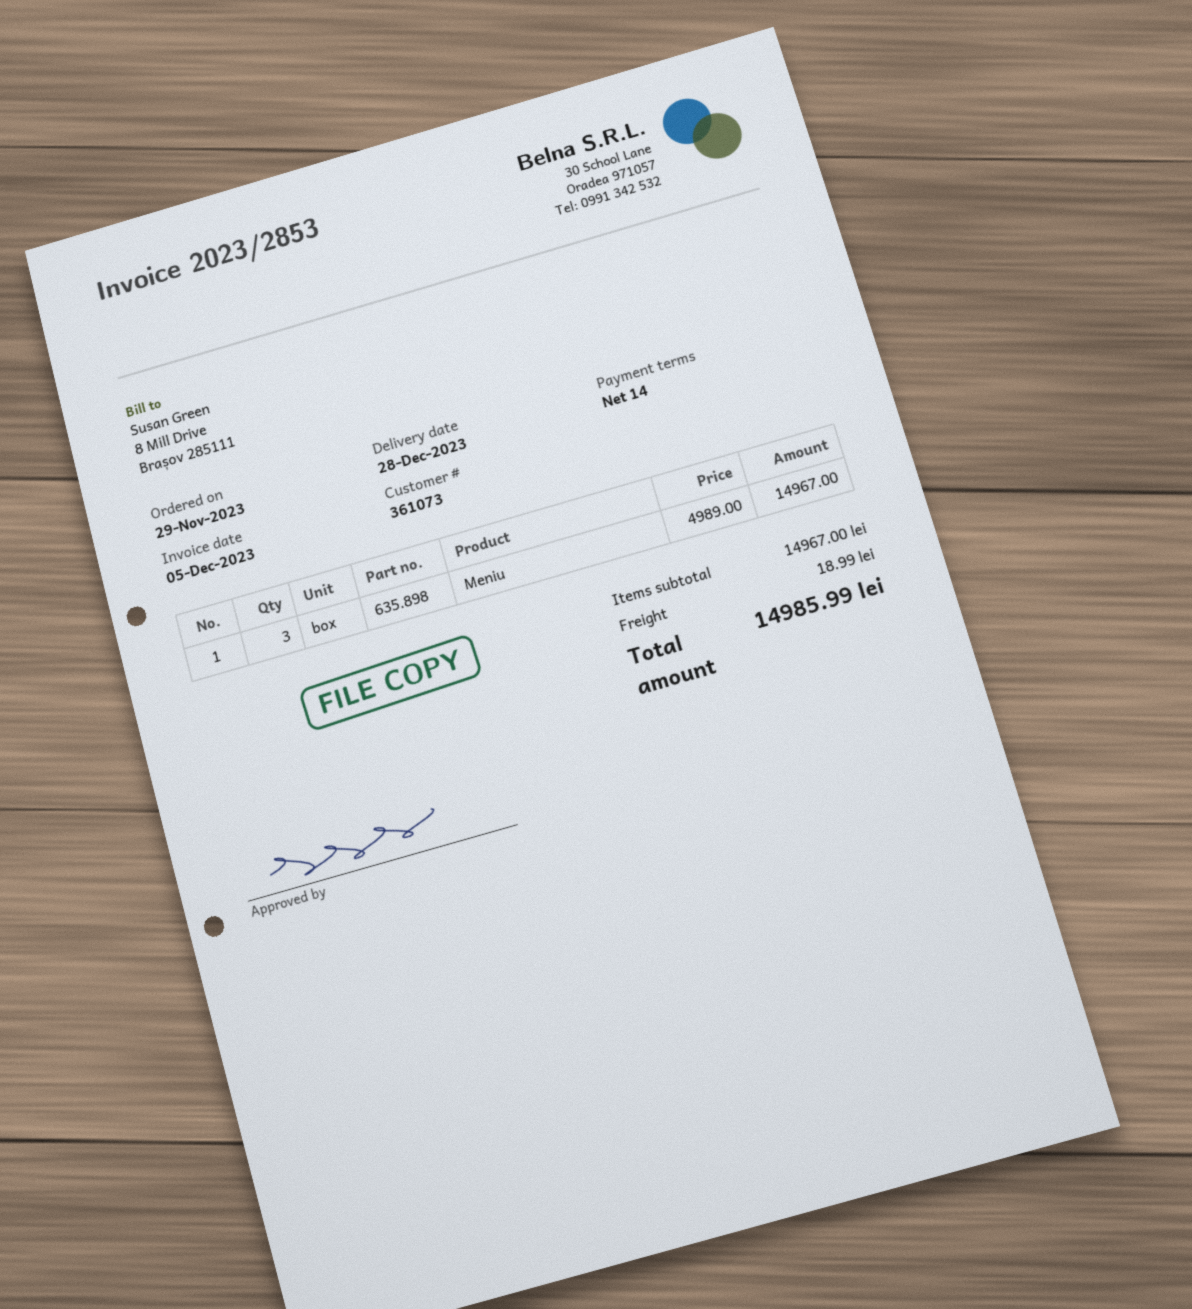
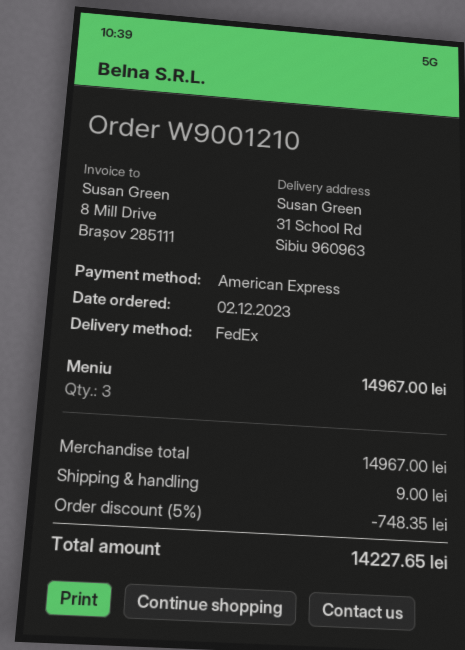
order date: 2023-11-29 -> 2023-12-02
discount: none -> 5% = 748.35
shipping: 18.99 -> 9.00
total: 14985.99 -> 14227.65

